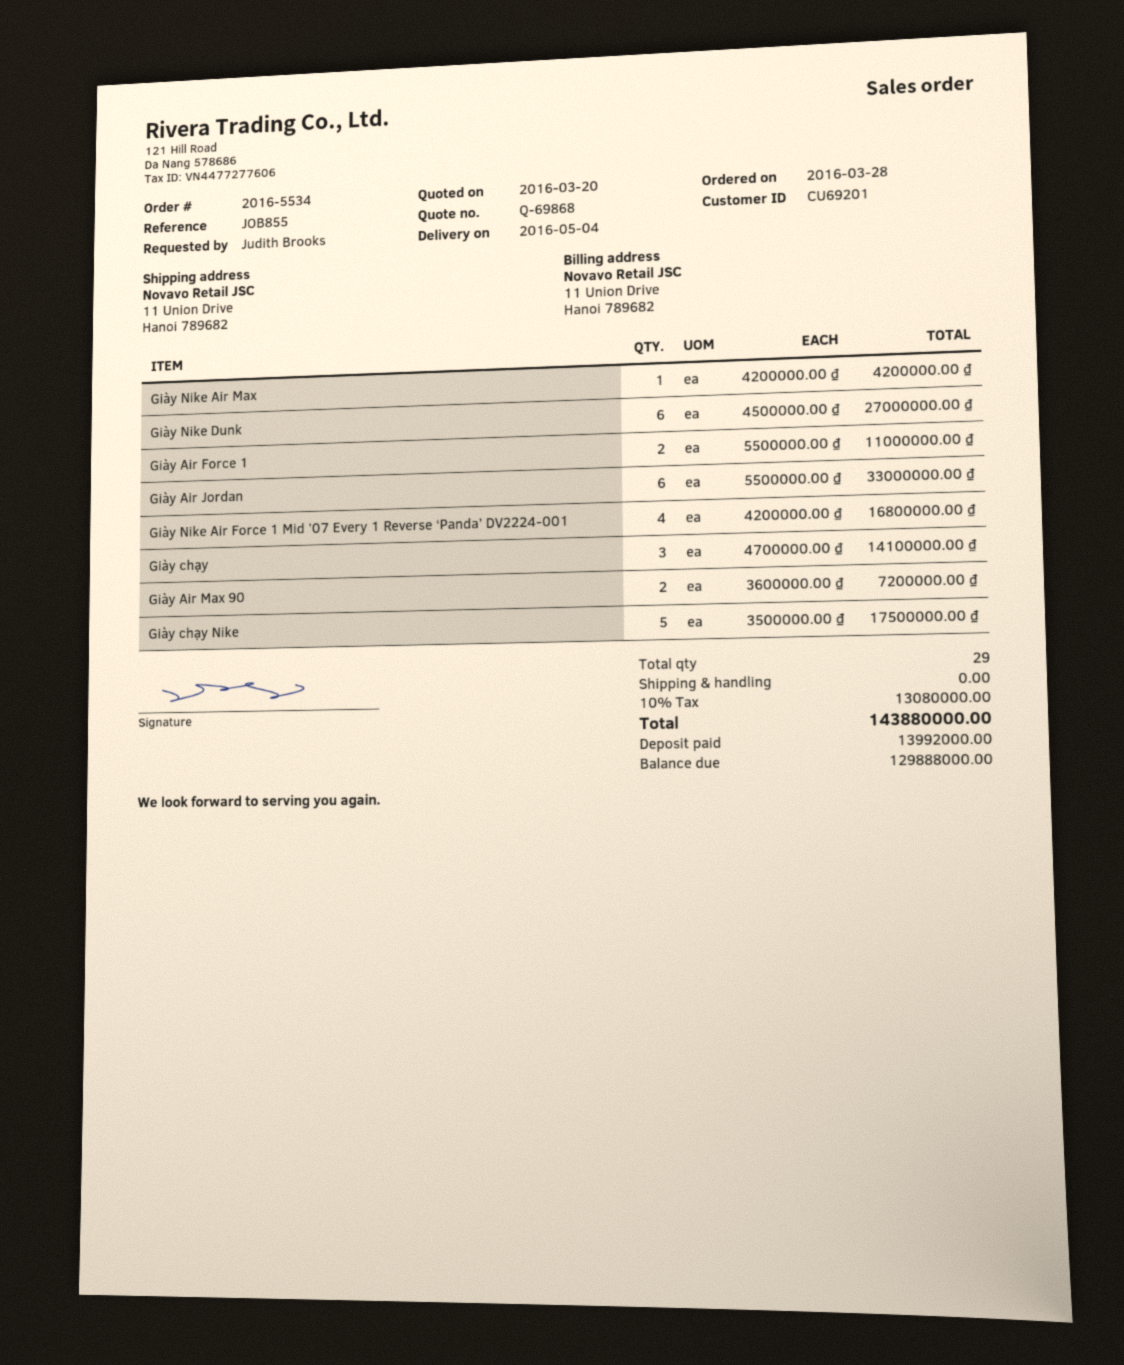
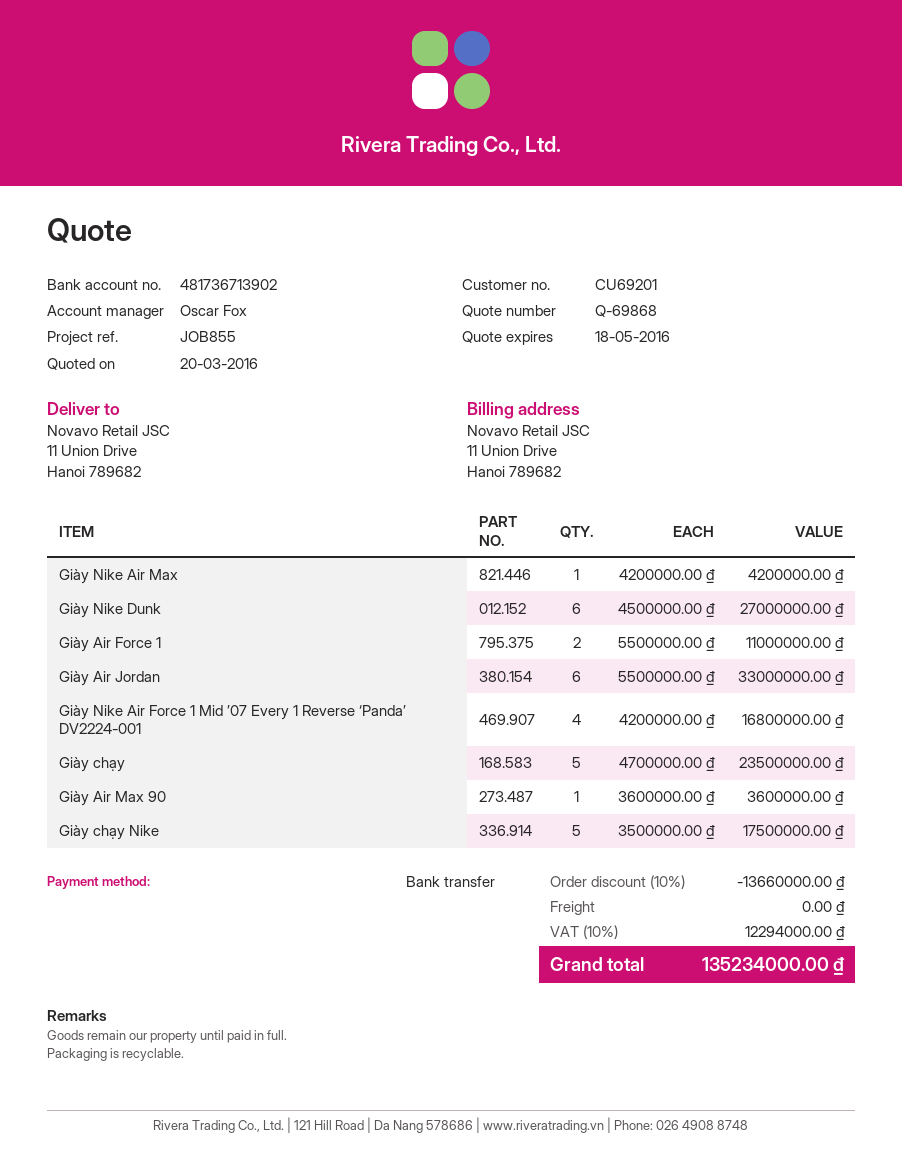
Giày chạy: 3 x 4700000.00 = 14100000.00 -> 5 x 4700000.00 = 23500000.00
Giày Air Max 90: 2 x 3600000.00 = 7200000.00 -> 1 x 3600000.00 = 3600000.00
discount: none -> 10% = 13660000.00
tax: 10% = 13080000.00 -> 10% = 12294000.00
total: 143880000.00 -> 135234000.00

